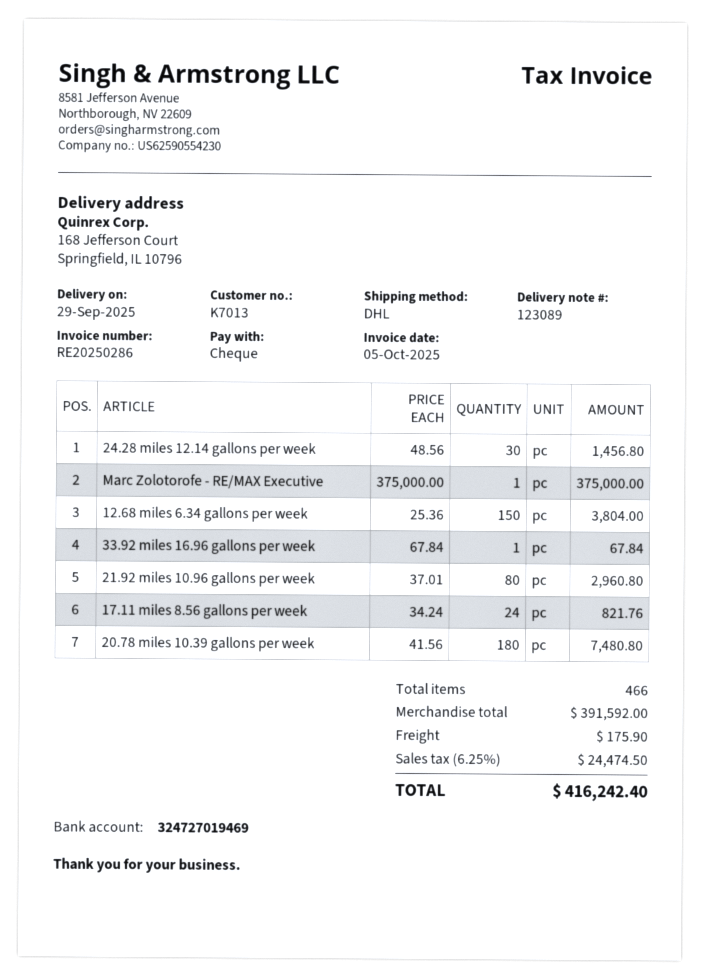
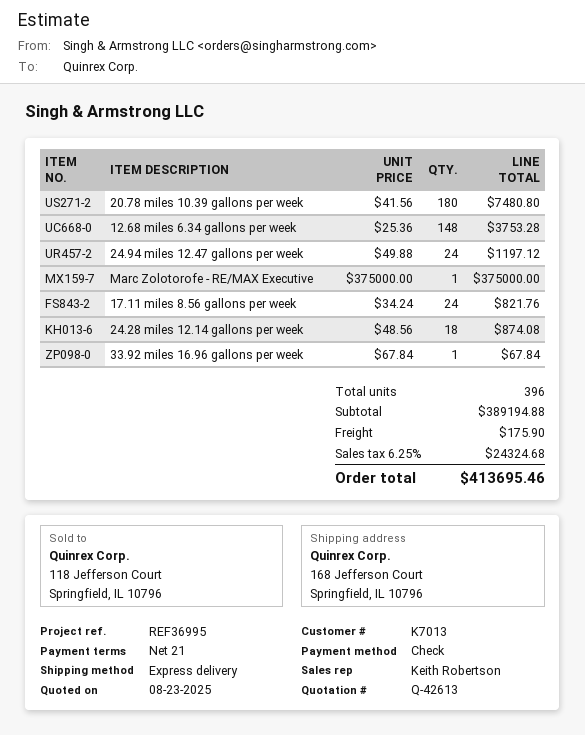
shipping method: DHL -> express
24.28 miles 12.14 gallons per week: 30 x 48.56 = 1456.80 -> 18 x 48.56 = 874.08
12.68 miles 6.34 gallons per week: 150 x 25.36 = 3804.00 -> 148 x 25.36 = 3753.28
21.92 miles 10.96 gallons per week: 80 x 37.01 = 2960.80 -> none
24.94 miles 12.47 gallons per week: none -> 24 x 49.88 = 1197.12
total quantity: 466 -> 396
subtotal: 391592.00 -> 389194.88
tax: 6.25% = 24474.50 -> 6.25% = 24324.68
total: 416242.40 -> 413695.46

